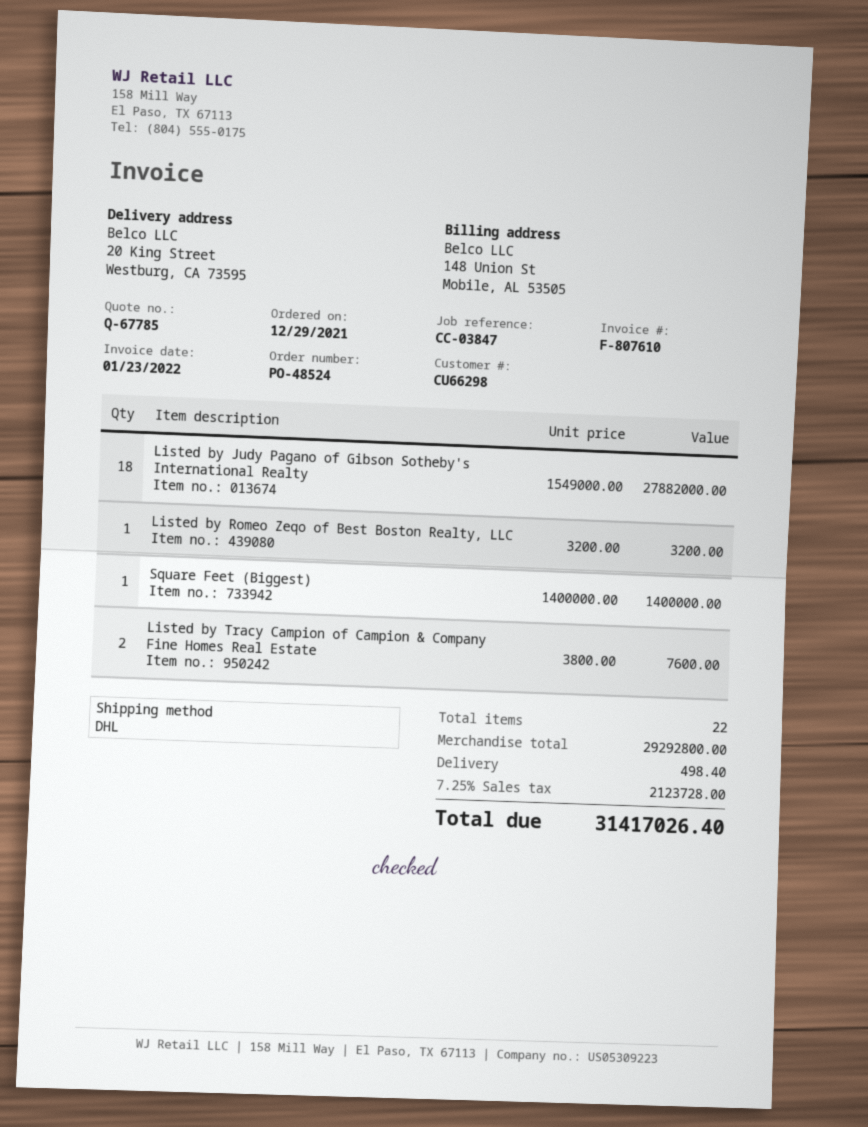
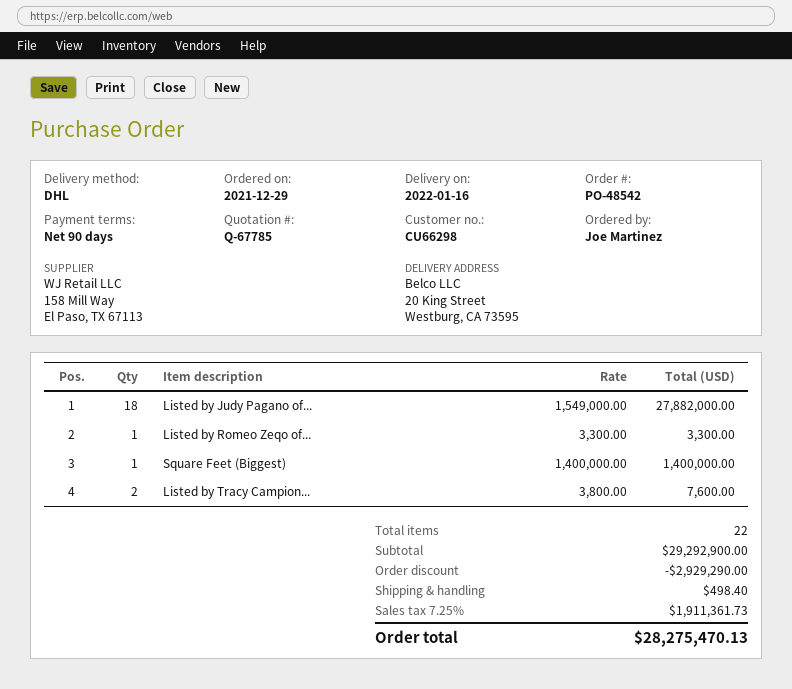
order number: PO-48524 -> PO-48542
Listed by Romeo Zeqo of Best Boston Realty, LLC: 1 x 3200.00 = 3200.00 -> 1 x 3300.00 = 3300.00
subtotal: 29292800.00 -> 29292900.00
discount: none -> 2929290.00
tax: 7.25% = 2123728.00 -> 7.25% = 1911361.73
total: 31417026.40 -> 28275470.13

